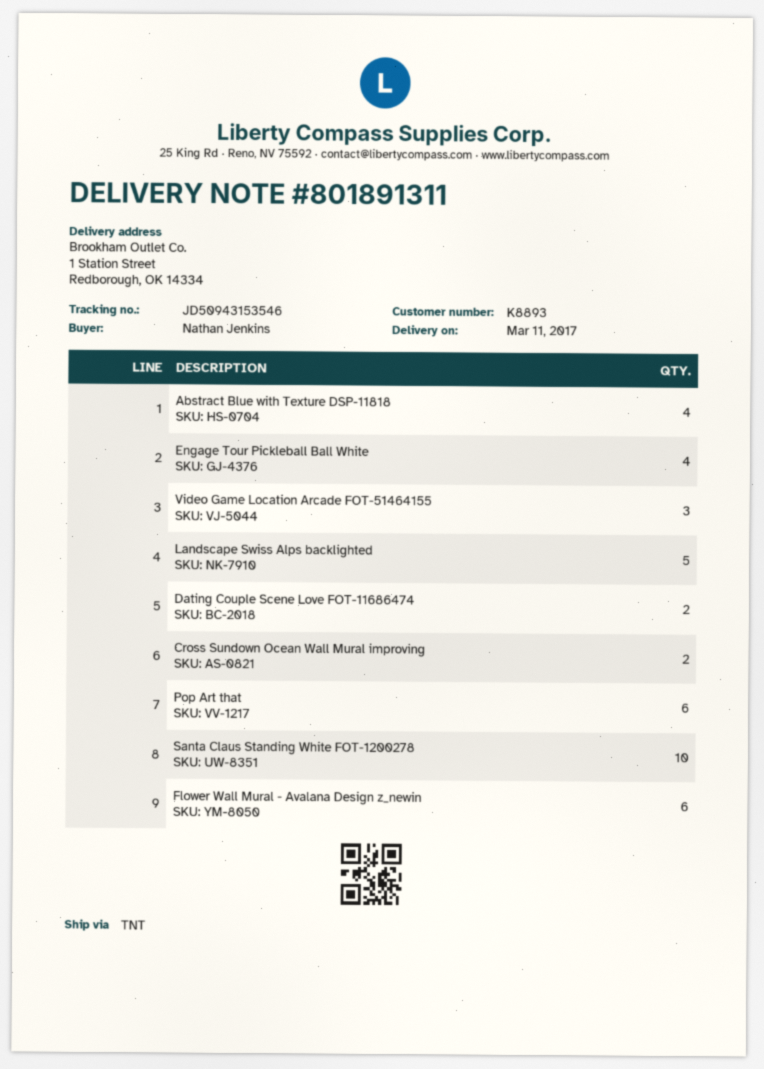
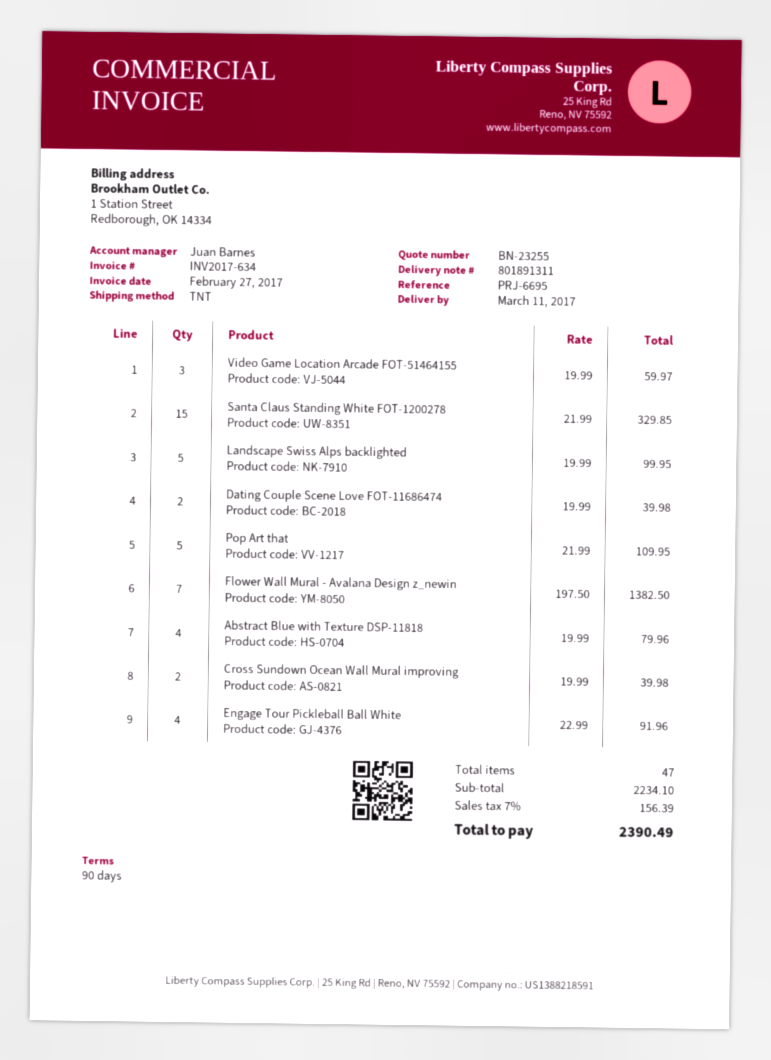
Pop Art that: 6 -> 5
Santa Claus Standing White FOT-1200278: 10 -> 15
Flower Wall Mural - Avalana Design z_newin: 6 -> 7

